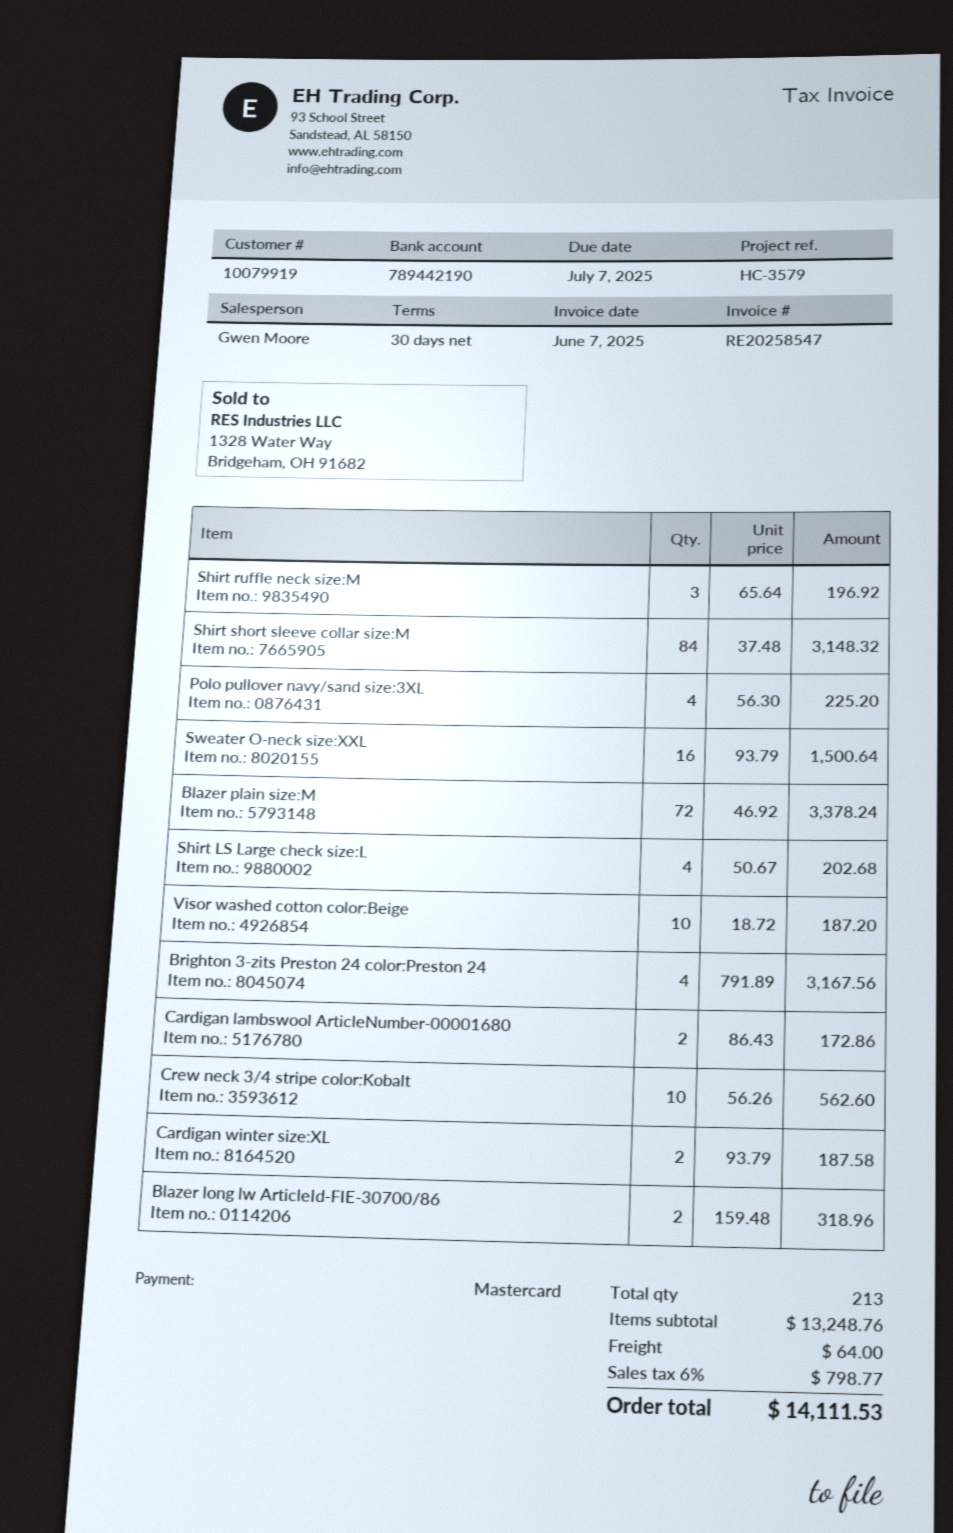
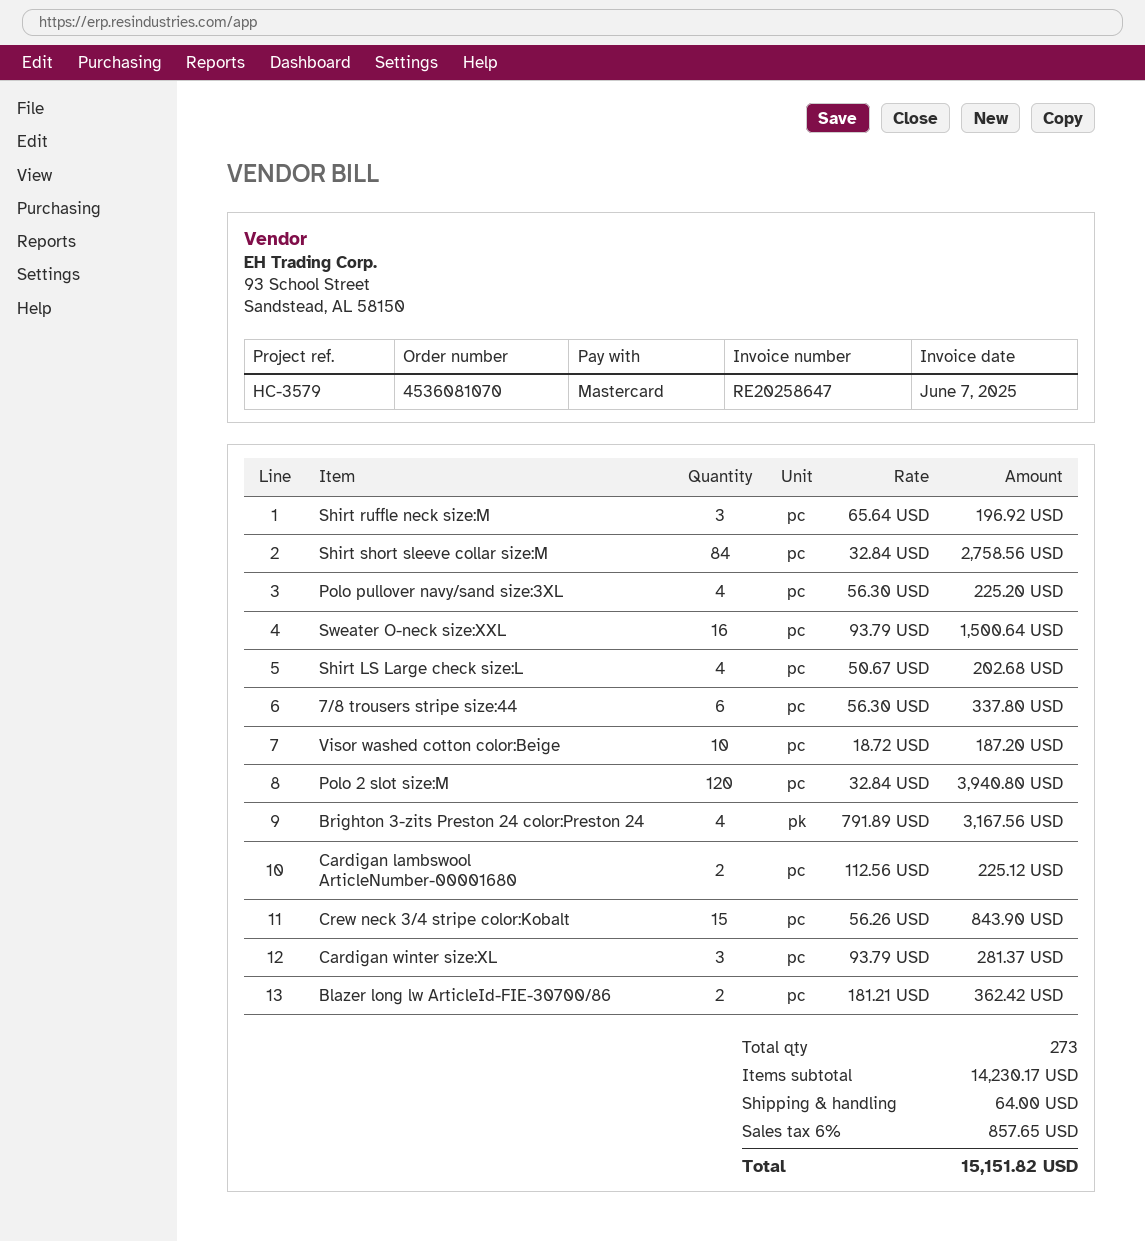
invoice number: RE20258547 -> RE20258647
Shirt short sleeve collar size:M: 84 x 37.48 = 3148.32 -> 84 x 32.84 = 2758.56
Blazer plain size:M: 72 x 46.92 = 3378.24 -> none
Cardigan lambswool ArticleNumber-00001680: 2 x 86.43 = 172.86 -> 2 x 112.56 = 225.12
Crew neck 3/4 stripe color:Kobalt: 10 x 56.26 = 562.60 -> 15 x 56.26 = 843.90
Cardigan winter size:XL: 2 x 93.79 = 187.58 -> 3 x 93.79 = 281.37
Blazer long lw ArticleId-FIE-30700/86: 2 x 159.48 = 318.96 -> 2 x 181.21 = 362.42
7/8 trousers stripe size:44: none -> 6 x 56.30 = 337.80
Polo 2 slot size:M: none -> 120 x 32.84 = 3940.80
total quantity: 213 -> 273
subtotal: 13248.76 -> 14230.17
tax: 6% = 798.77 -> 6% = 857.65
total: 14111.53 -> 15151.82

